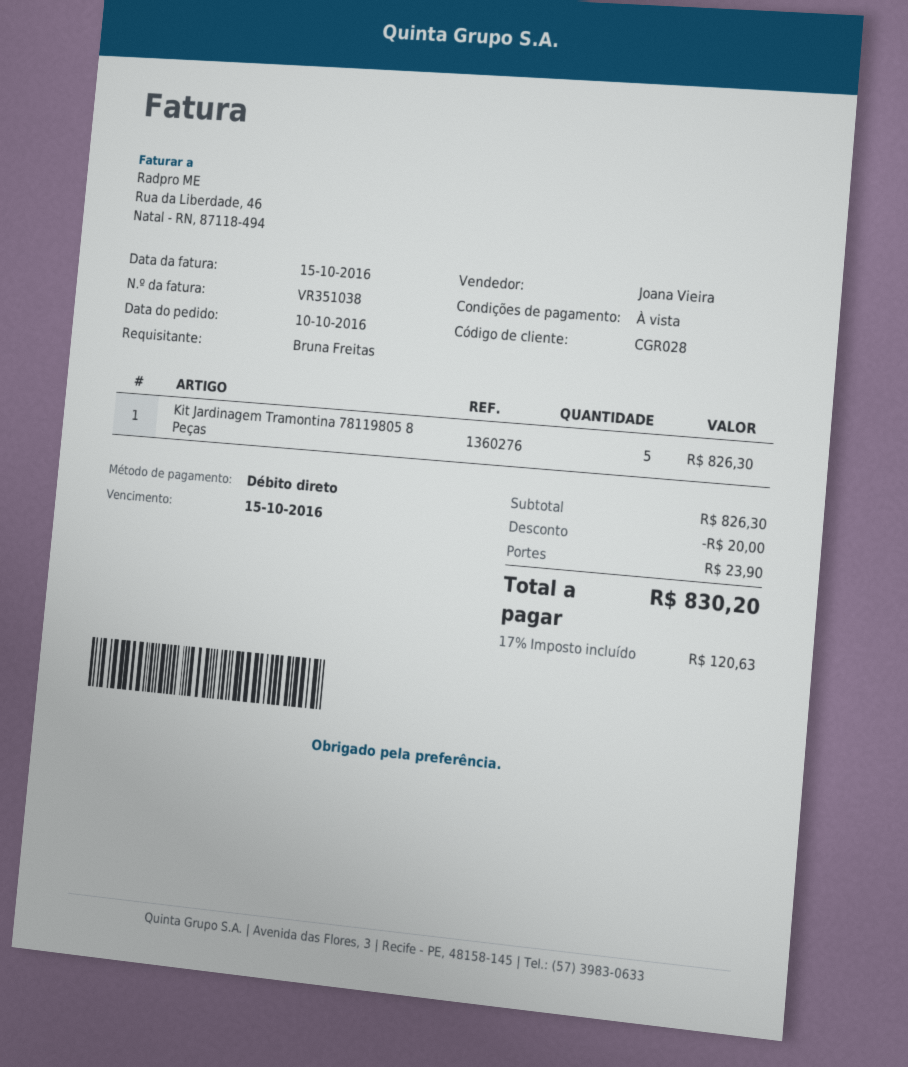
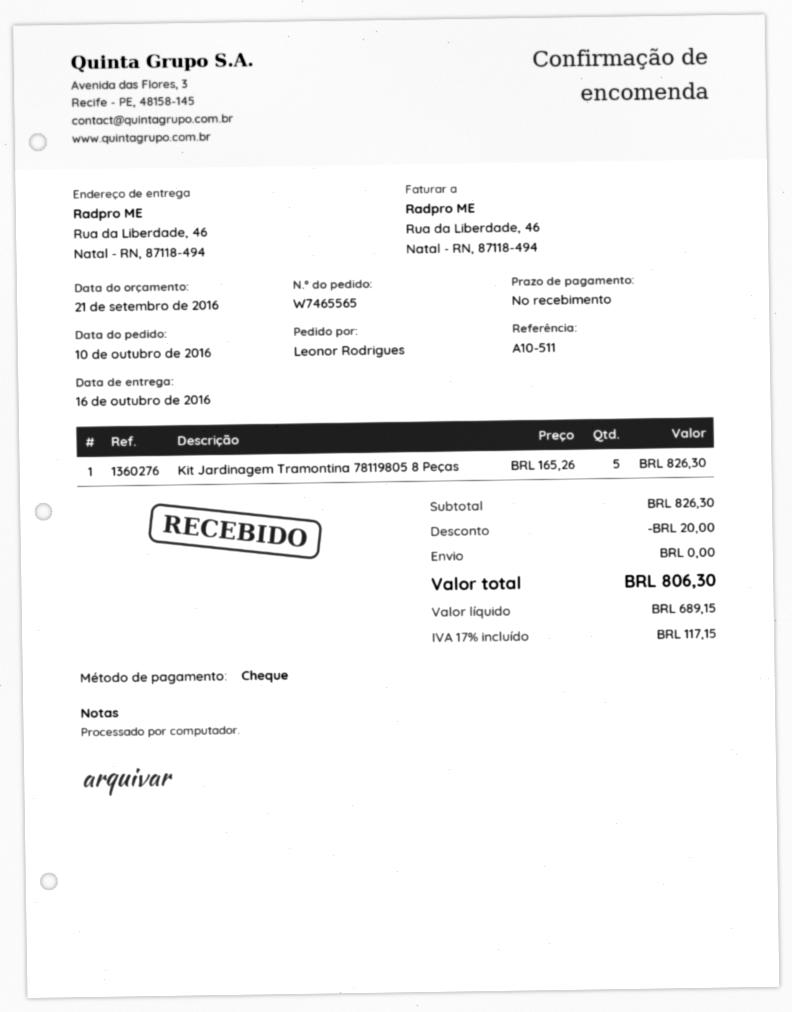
ordered by: Bruna Freitas -> Leonor Rodrigues
payment method: direct debit -> cheque
shipping: 23.90 -> 0.00
tax: 17% = 120.63 -> 17% = 117.15
total: 830.20 -> 806.30

